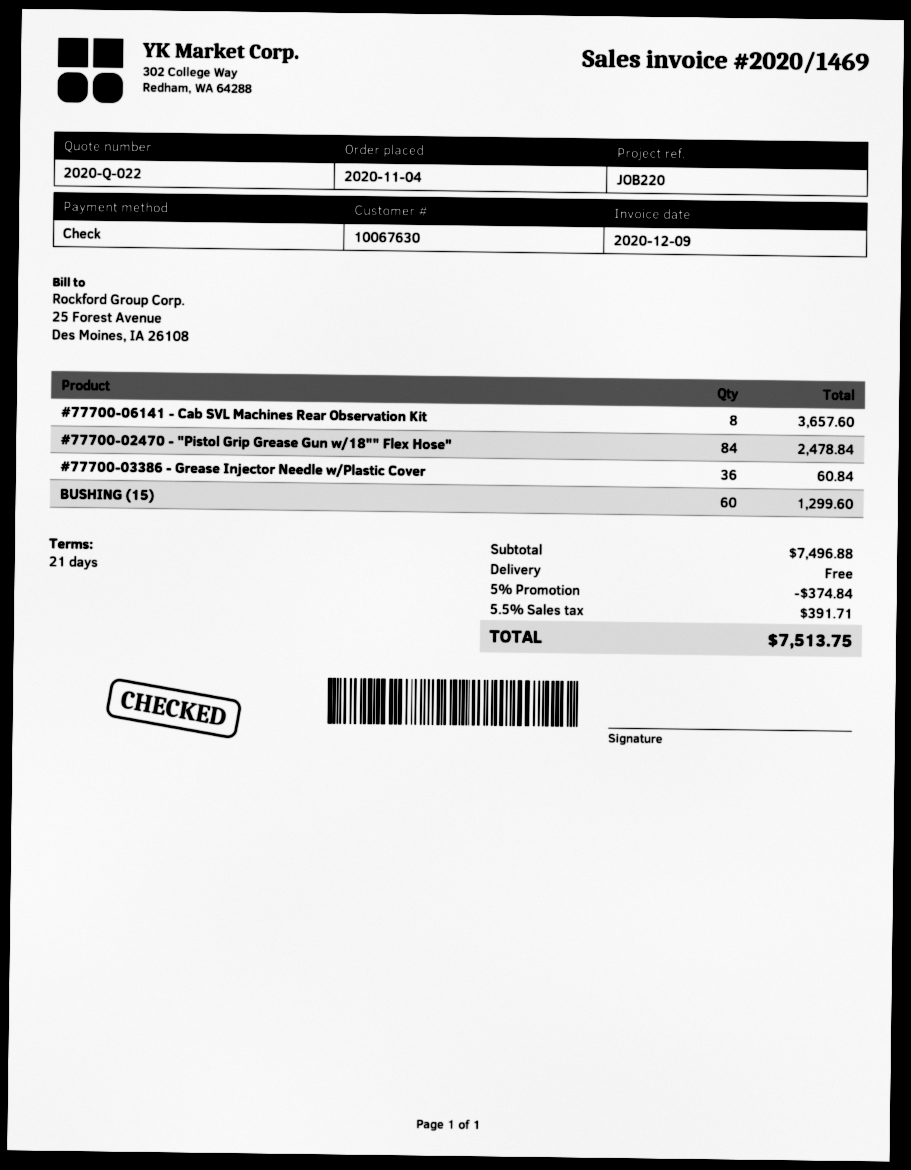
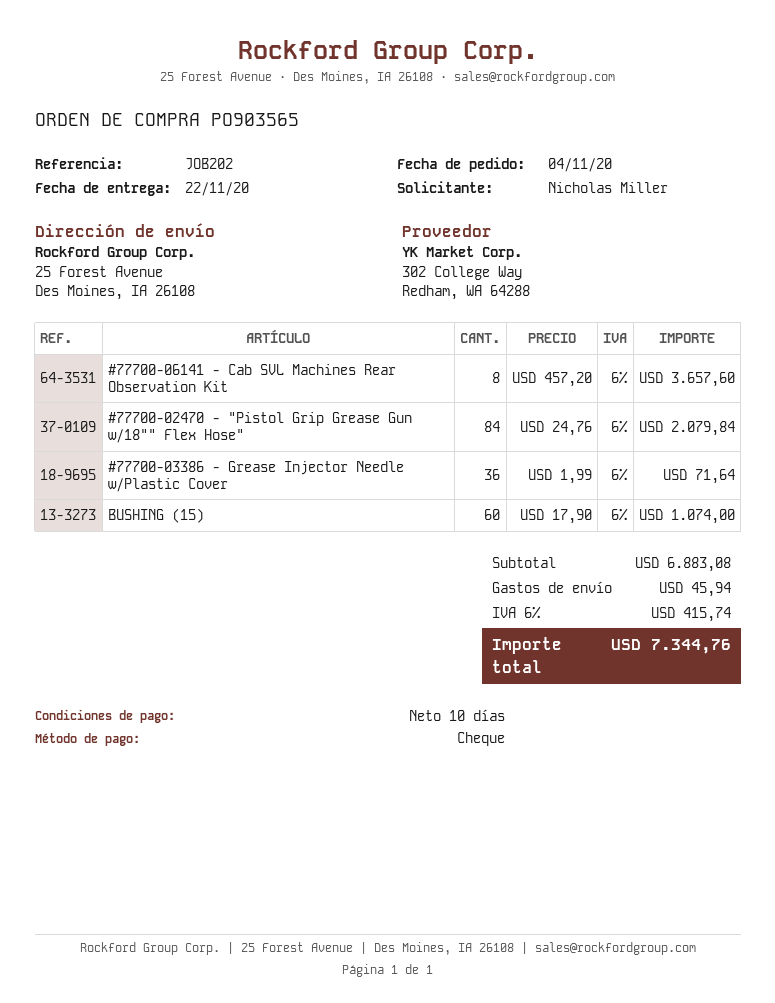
payment terms: 21 days -> 10 days
reference: JOB220 -> JOB202
#77700-02470 - "Pistol Grip Grease Gun w/18"" Flex Hose": 84 for 2478.84 -> 84 for 2079.84
#77700-03386 - Grease Injector Needle w/Plastic Cover: 36 for 60.84 -> 36 for 71.64
BUSHING (15): 60 for 1299.60 -> 60 for 1074.00
subtotal: 7496.88 -> 6883.08
discount: 5% = 374.84 -> none
shipping: 0.00 -> 45.94
tax: 5.5% = 391.71 -> 6% = 415.74
total: 7513.75 -> 7344.76

